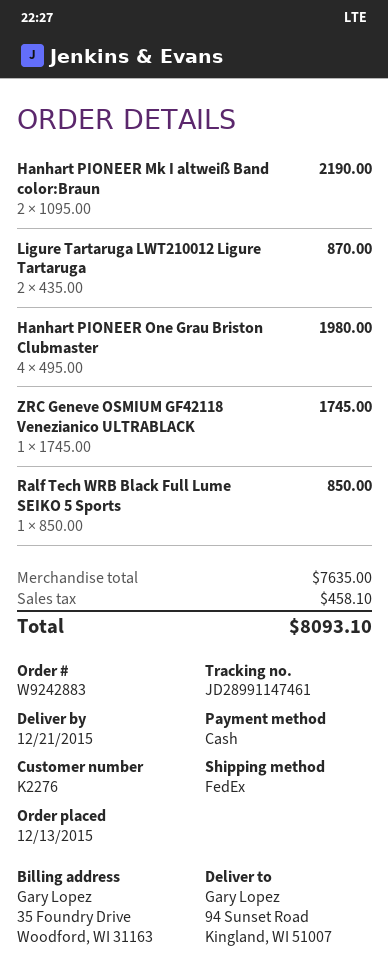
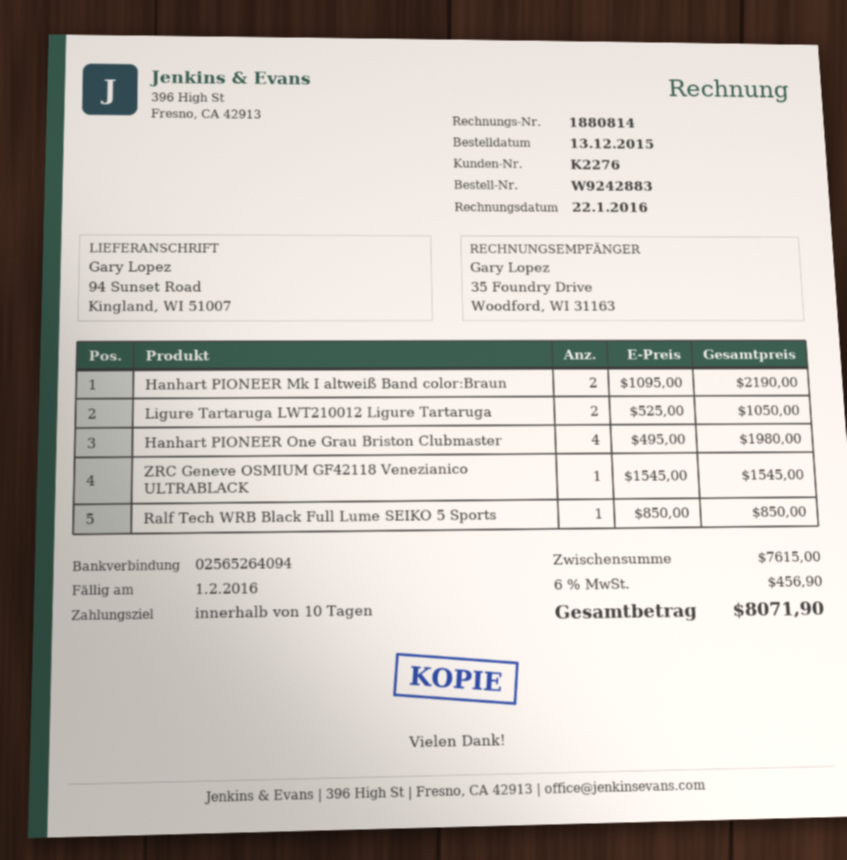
Ligure Tartaruga LWT210012 Ligure Tartaruga: 2 x 435.00 = 870.00 -> 2 x 525.00 = 1050.00
ZRC Geneve OSMIUM GF42118 Venezianico ULTRABLACK: 1 x 1745.00 = 1745.00 -> 1 x 1545.00 = 1545.00
subtotal: 7635.00 -> 7615.00
tax: 458.10 -> 456.90
total: 8093.10 -> 8071.90

